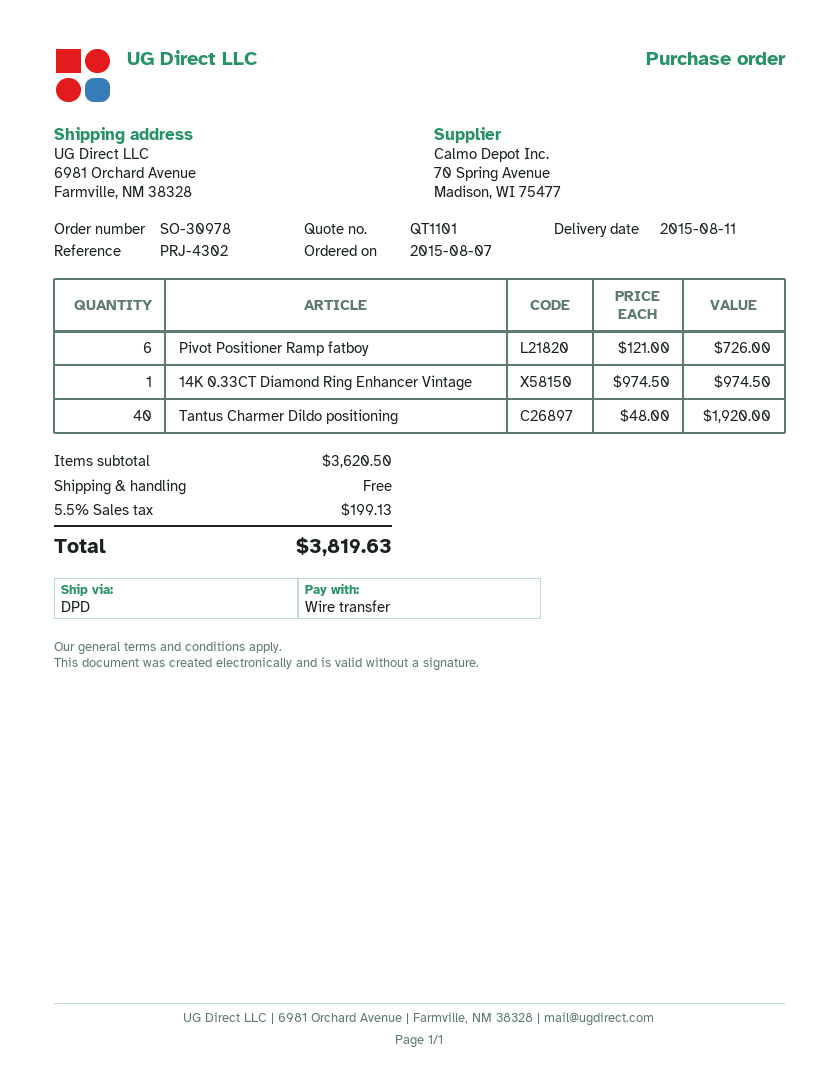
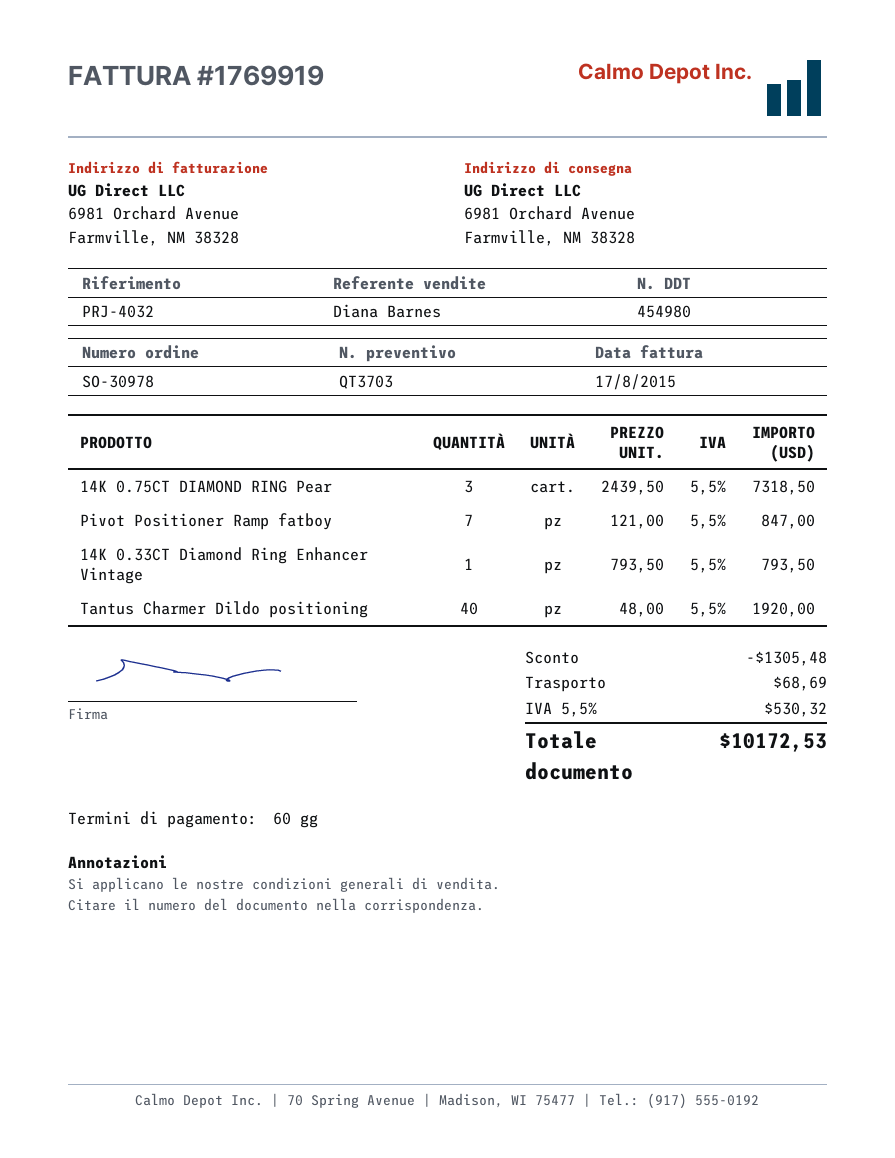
quote number: QT1101 -> QT3703
reference: PRJ-4302 -> PRJ-4032
Pivot Positioner Ramp fatboy: 6 x 121.00 = 726.00 -> 7 x 121.00 = 847.00
14K 0.33CT Diamond Ring Enhancer Vintage: 1 x 974.50 = 974.50 -> 1 x 793.50 = 793.50
14K 0.75CT DIAMOND RING Pear: none -> 3 x 2439.50 = 7318.50
discount: none -> 1305.48
shipping: 0.00 -> 68.69
tax: 5.5% = 199.13 -> 5.5% = 530.32
total: 3819.63 -> 10172.53

